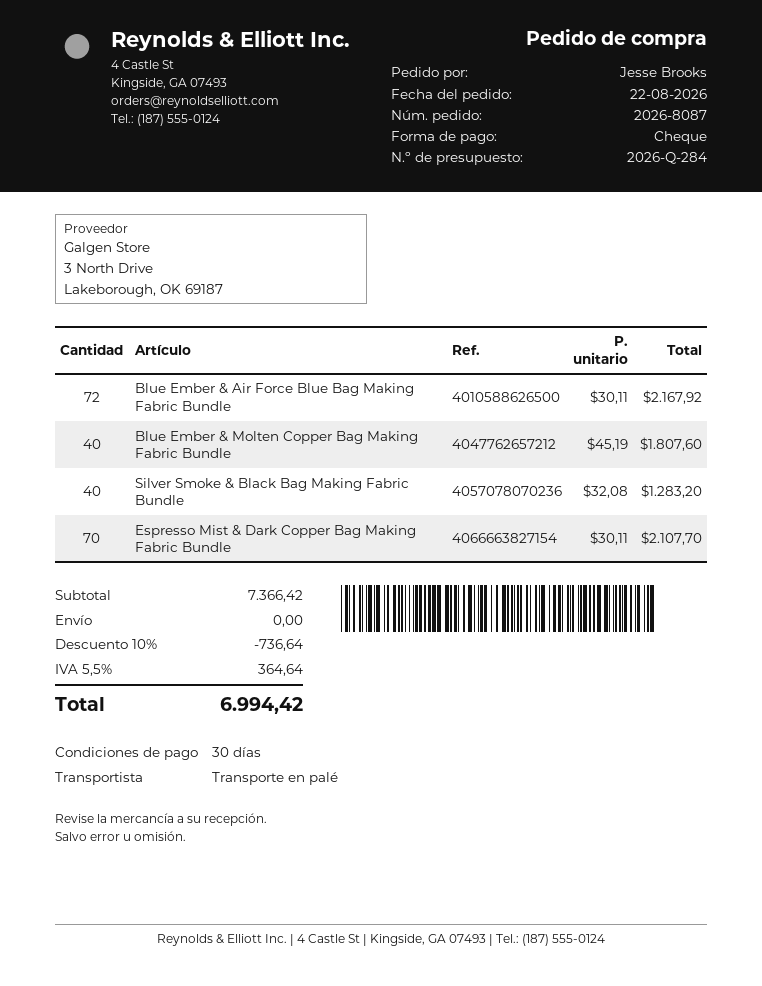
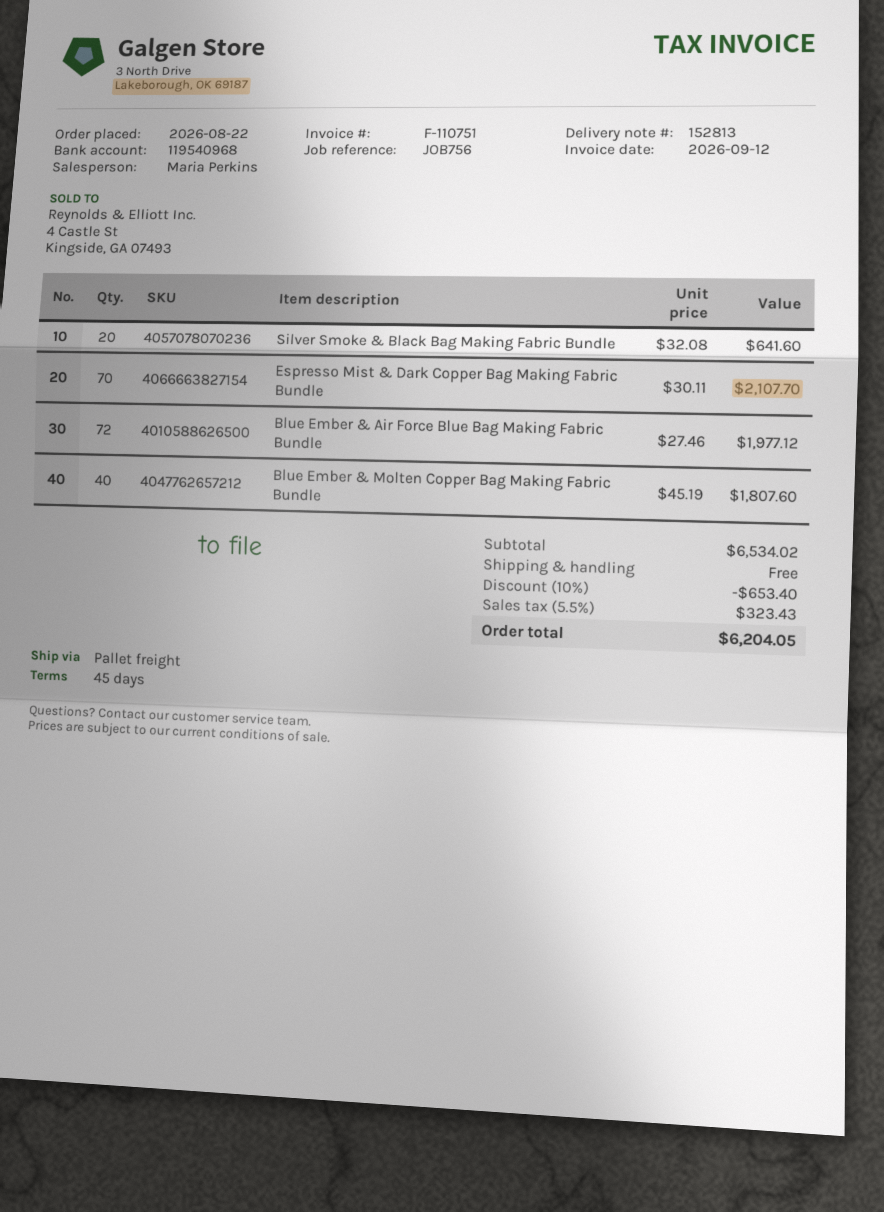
payment terms: 30 days -> 45 days
Blue Ember & Air Force Blue Bag Making Fabric Bundle: 72 x 30.11 = 2167.92 -> 72 x 27.46 = 1977.12
Silver Smoke & Black Bag Making Fabric Bundle: 40 x 32.08 = 1283.20 -> 20 x 32.08 = 641.60
subtotal: 7366.42 -> 6534.02
discount: 10% = 736.64 -> 10% = 653.40
tax: 5.5% = 364.64 -> 5.5% = 323.43
total: 6994.42 -> 6204.05

